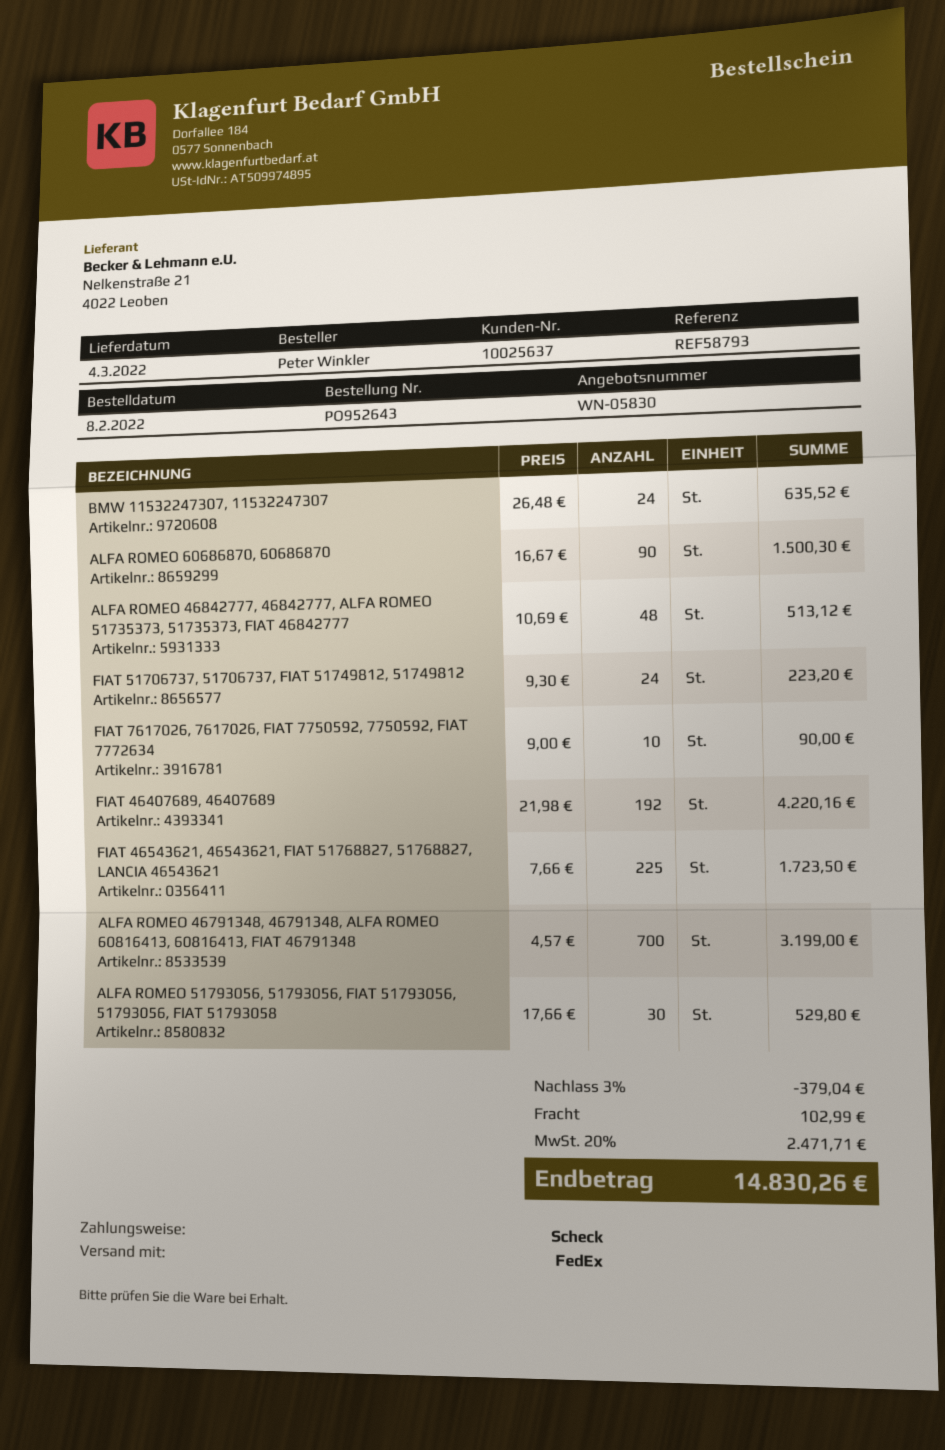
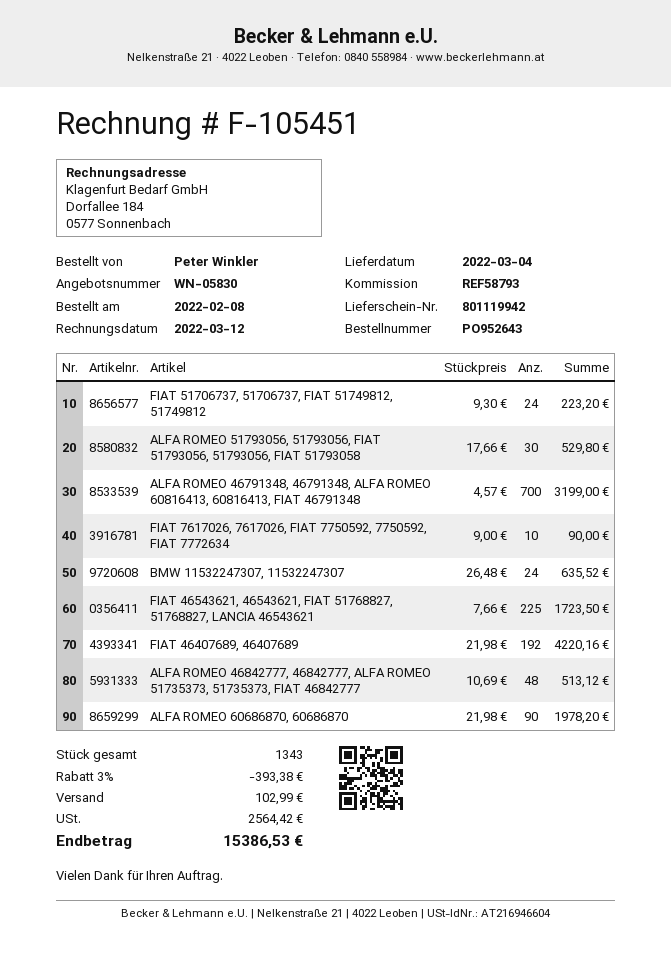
ALFA ROMEO 60686870, 60686870: 90 x 16.67 = 1500.30 -> 90 x 21.98 = 1978.20
discount: 3% = 379.04 -> 3% = 393.38
tax: 2471.71 -> 2564.42
total: 14830.26 -> 15386.53

